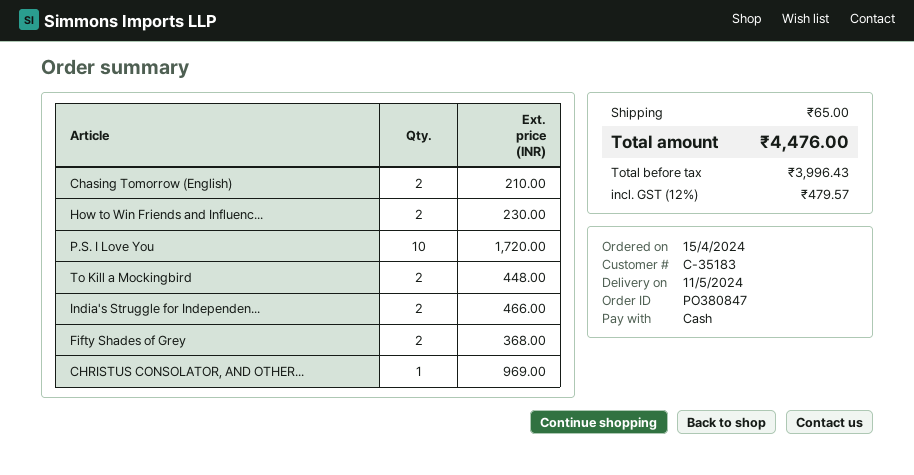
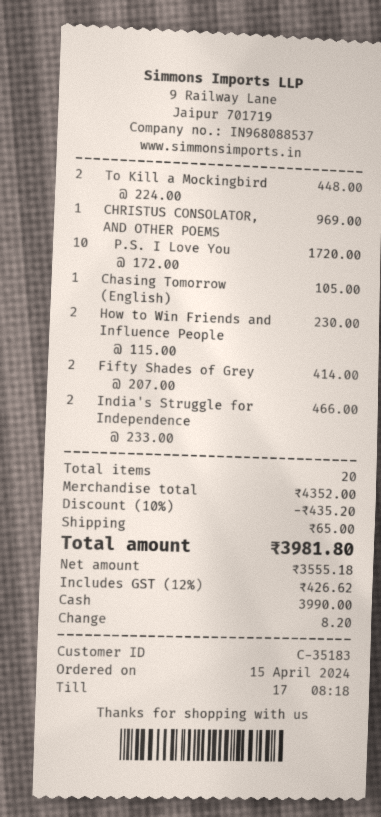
Chasing Tomorrow (English): 2 for 210.00 -> 1 for 105.00
Fifty Shades of Grey: 2 for 368.00 -> 2 for 414.00
discount: none -> 10% = 435.20
net: 3996.43 -> 3555.18
tax: 12% = 479.57 -> 12% = 426.62
total: 4476.00 -> 3981.80

